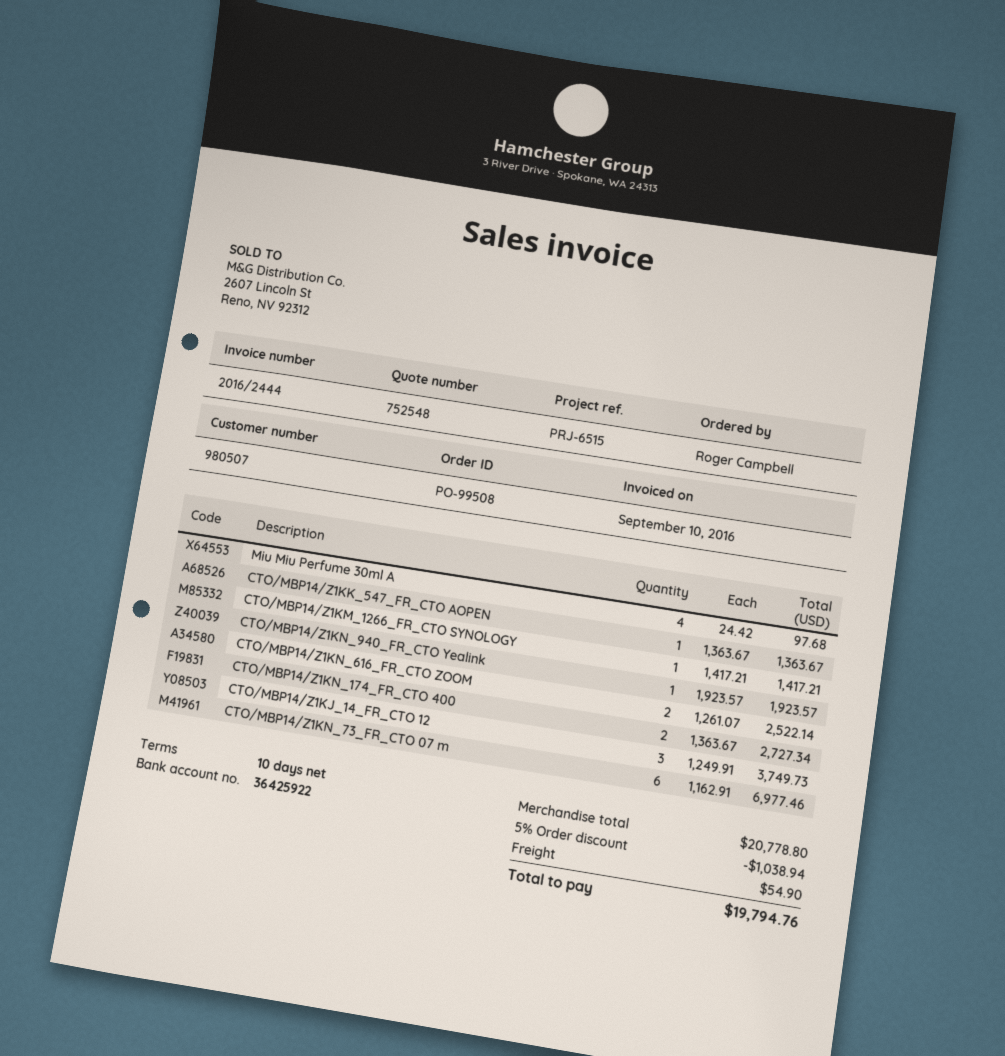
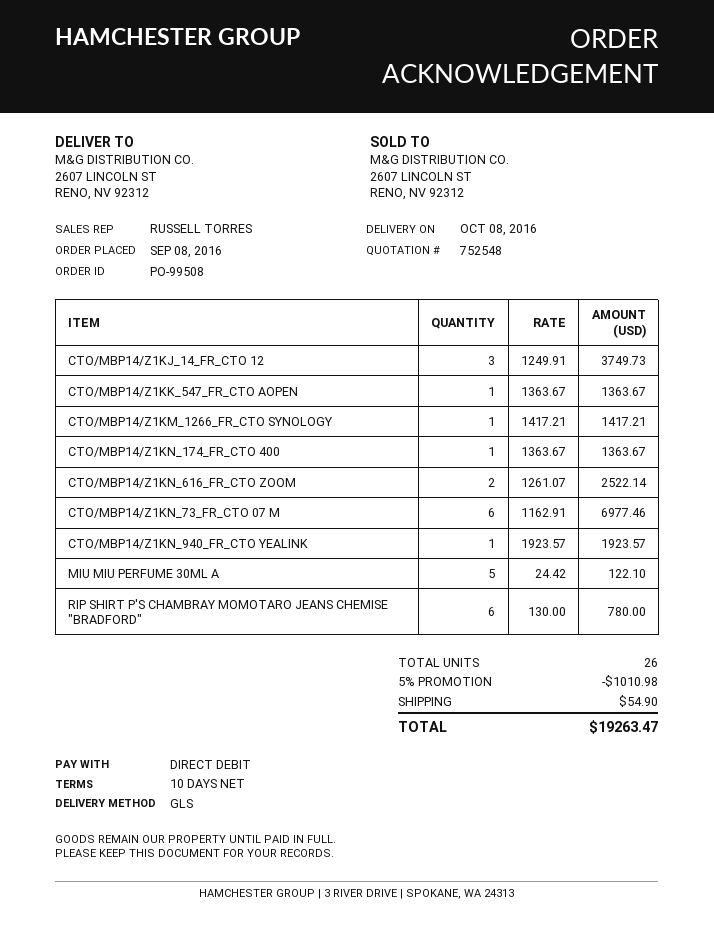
Miu Miu Perfume 30ml A: 4 x 24.42 = 97.68 -> 5 x 24.42 = 122.10
CTO/MBP14/Z1KN_174_FR_CTO 400: 2 x 1363.67 = 2727.34 -> 1 x 1363.67 = 1363.67
RIP SHIRT P'S CHAMBRAY MOMOTARO JEANS CHEMISE "BRADFORD": none -> 6 x 130.00 = 780.00
discount: 5% = 1038.94 -> 5% = 1010.98
total: 19794.76 -> 19263.47

